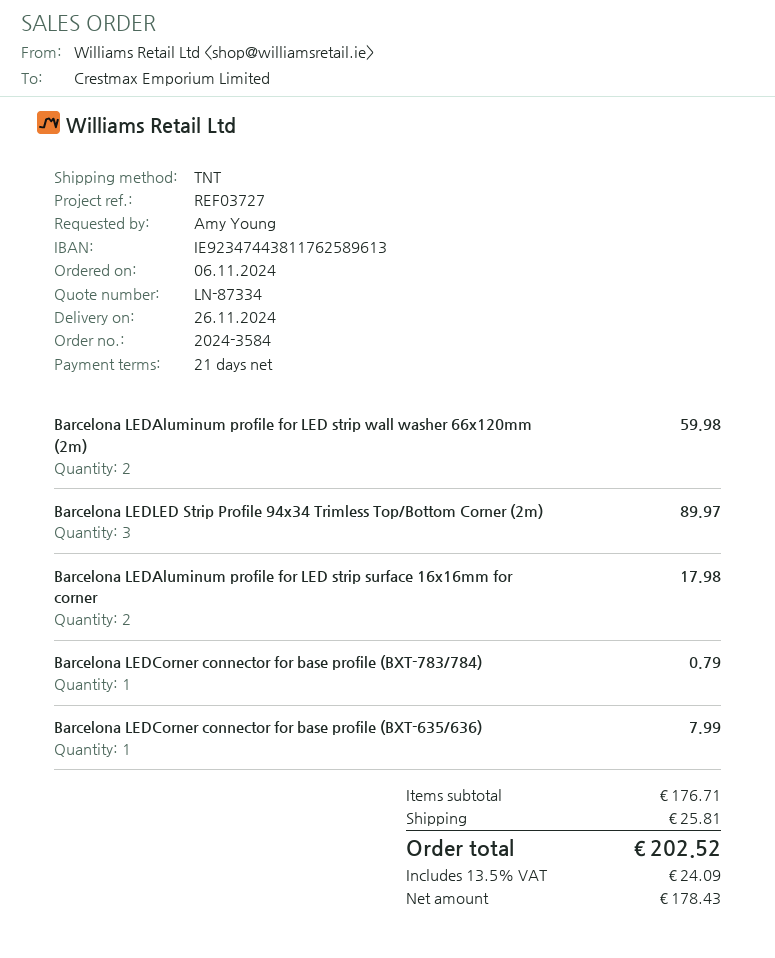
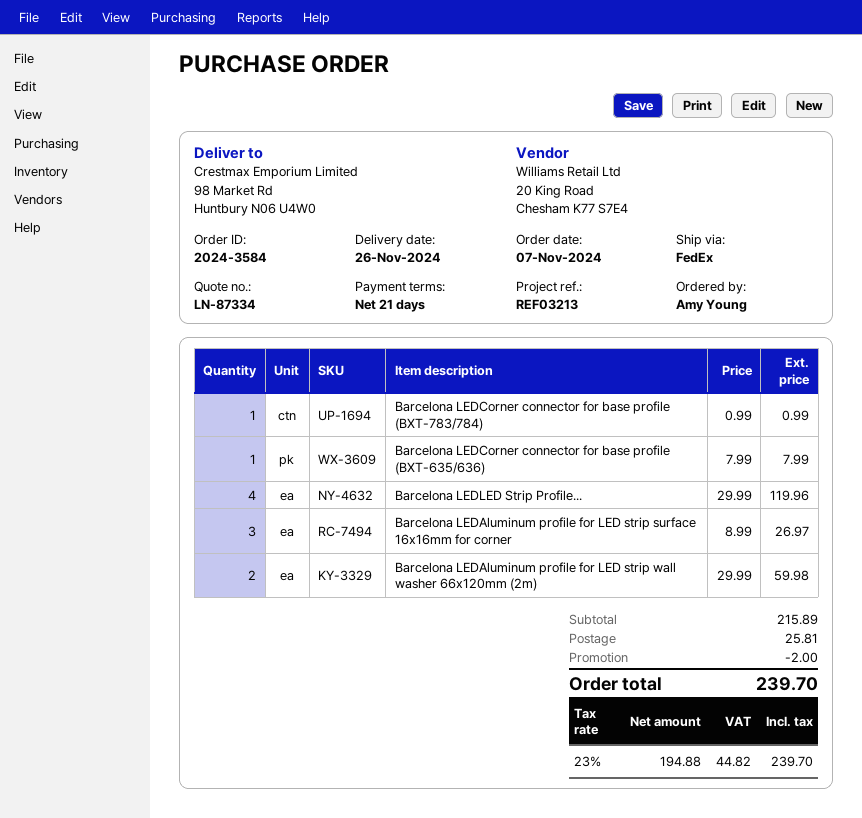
order date: 2024-11-06 -> 2024-11-07
reference: REF03727 -> REF03213
shipping method: TNT -> FedEx
Barcelona LEDLED Strip Profile 94x34 Trimless Top/Bottom Corner (2m): 3 for 89.97 -> 4 for 119.96
Barcelona LEDAluminum profile for LED strip surface 16x16mm for corner: 2 for 17.98 -> 3 for 26.97
Barcelona LEDCorner connector for base profile (BXT-783/784): 1 for 0.79 -> 1 for 0.99
subtotal: 176.71 -> 215.89
discount: none -> 2.00
net: 178.43 -> 194.88
tax: 13.5% = 24.09 -> 23% = 44.82
total: 202.52 -> 239.70

